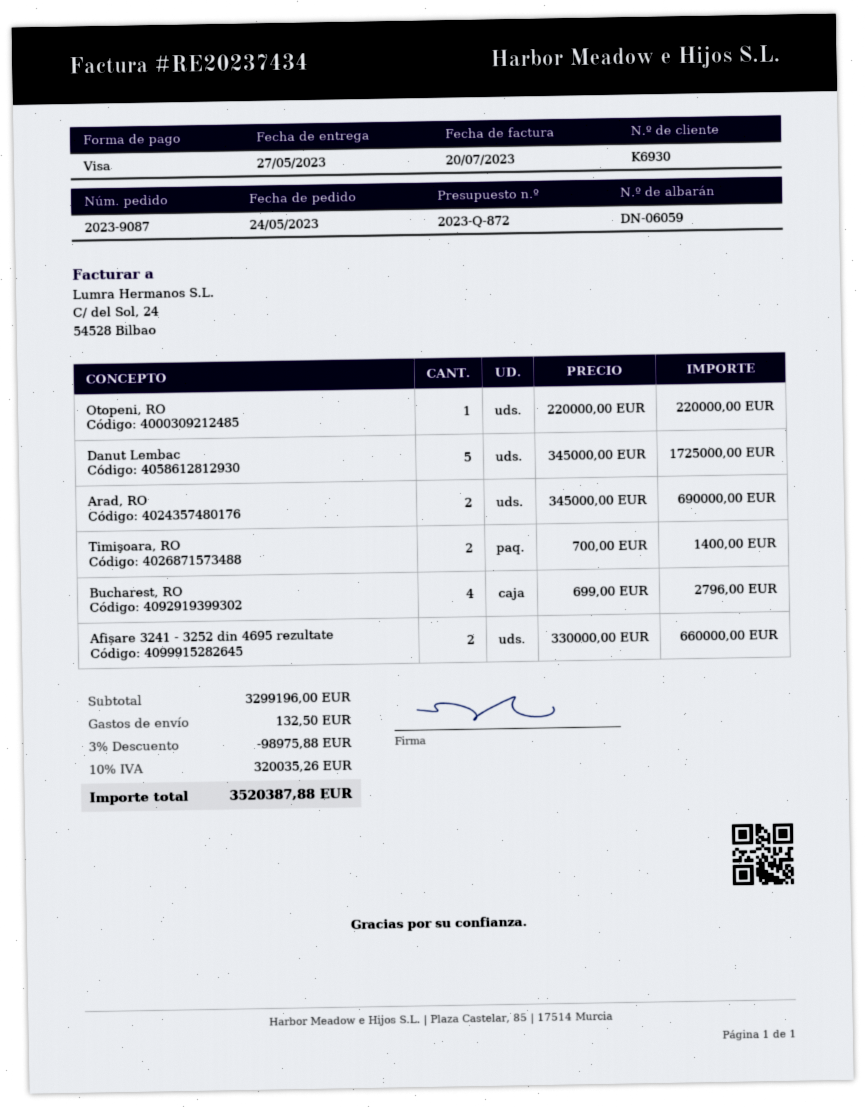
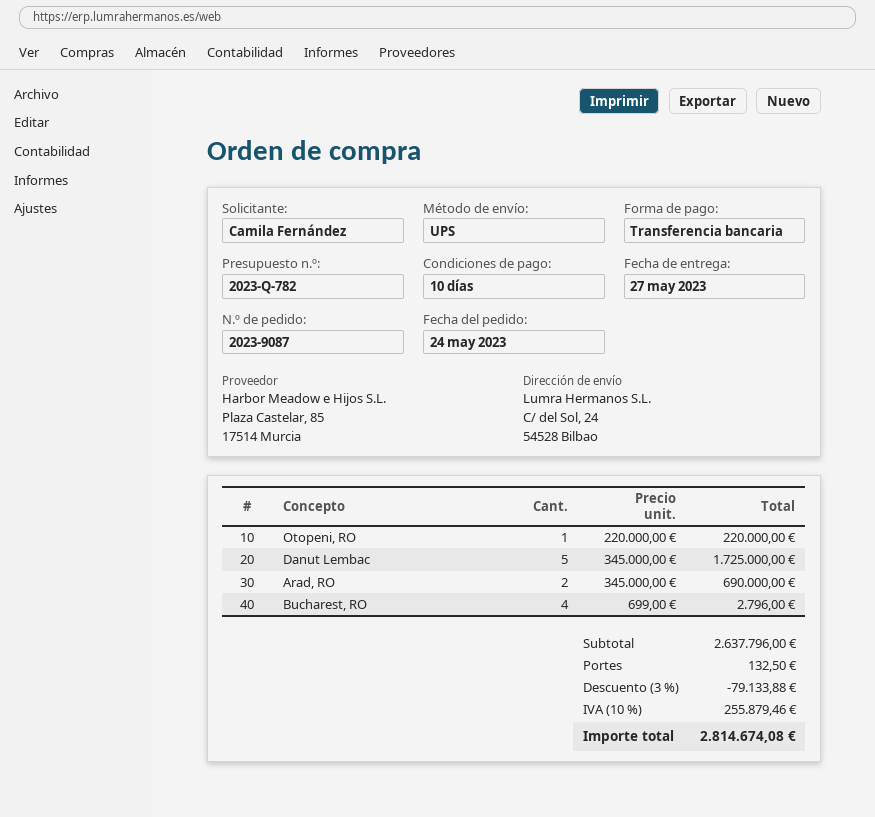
quote number: 2023-Q-872 -> 2023-Q-782
payment method: Visa -> bank transfer
Timişoara, RO: 2 x 700.00 = 1400.00 -> none
Afișare 3241 - 3252 din 4695 rezultate: 2 x 330000.00 = 660000.00 -> none
subtotal: 3299196.00 -> 2637796.00
discount: 3% = 98975.88 -> 3% = 79133.88
tax: 10% = 320035.26 -> 10% = 255879.46
total: 3520387.88 -> 2814674.08

